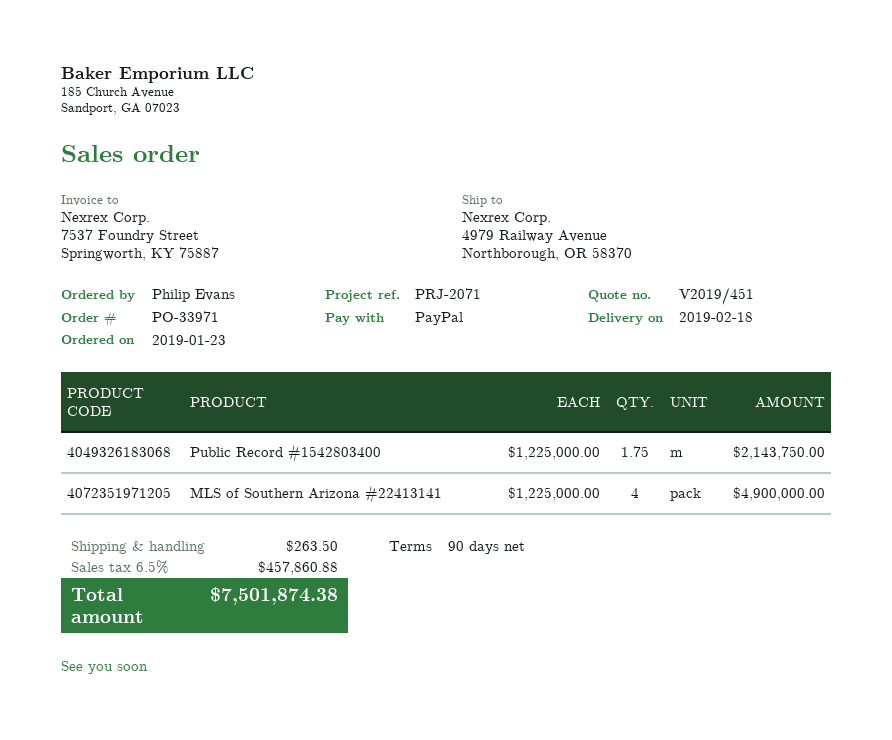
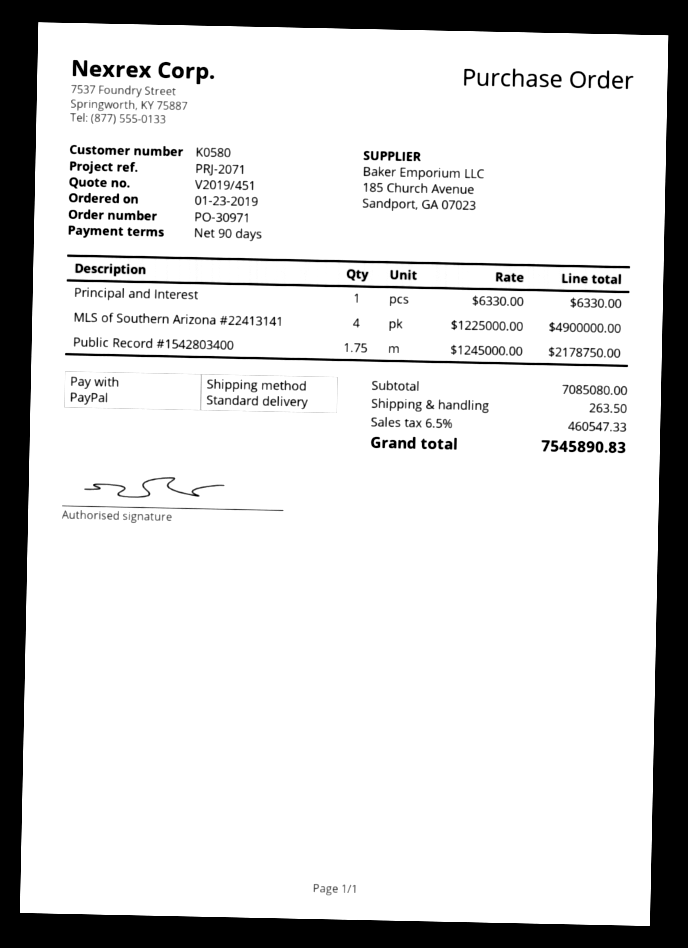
order number: PO-33971 -> PO-30971
Public Record #1542803400: 1.75 x 1225000.00 = 2143750.00 -> 1.75 x 1245000.00 = 2178750.00
Principal and Interest: none -> 1 x 6330.00 = 6330.00
tax: 6.5% = 457860.88 -> 6.5% = 460547.33
total: 7501874.38 -> 7545890.83

